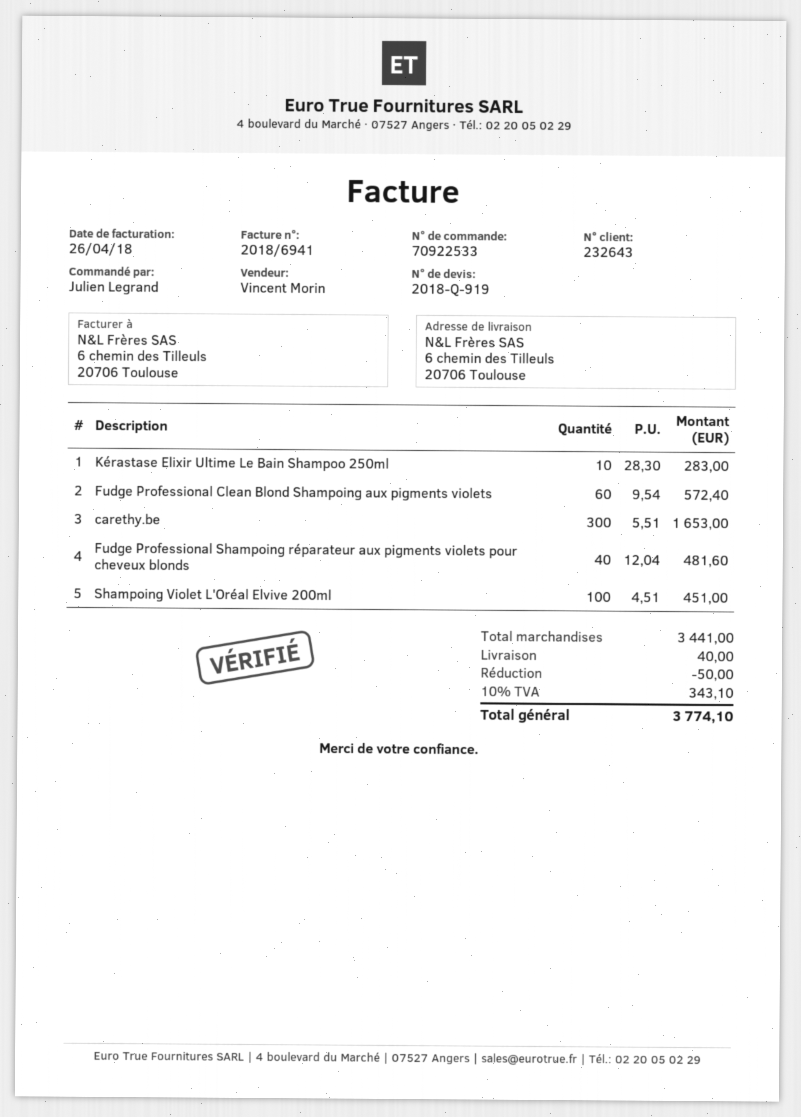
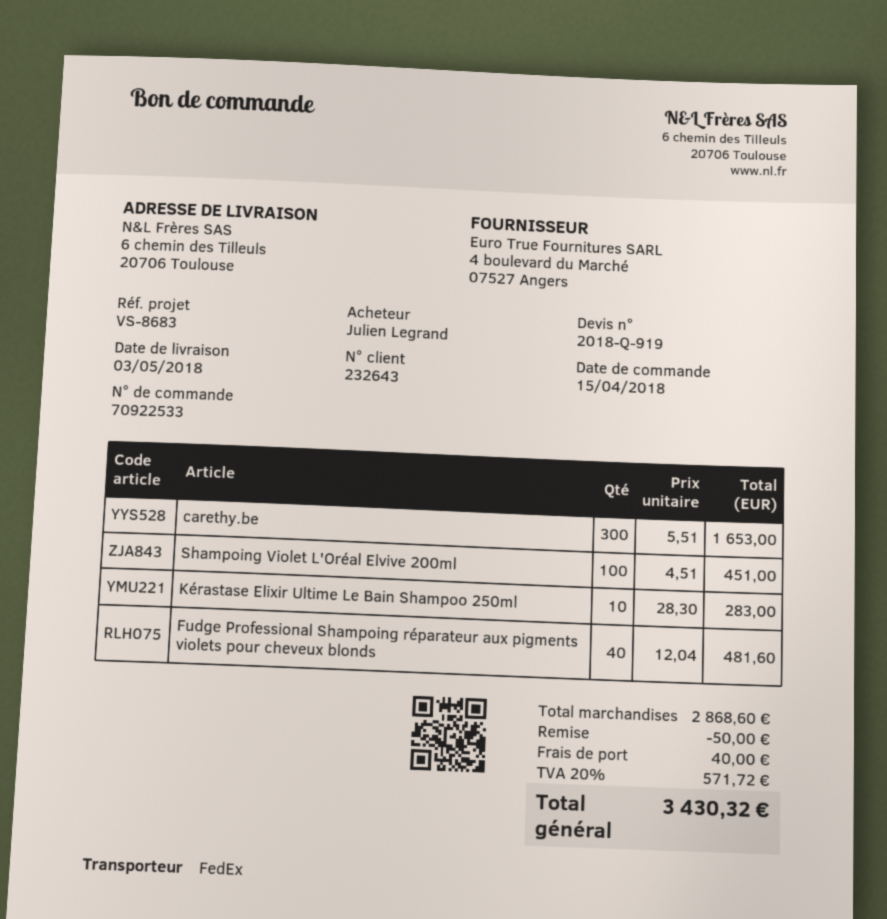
Fudge Professional Clean Blond Shampoing aux pigments violets: 60 x 9.54 = 572.40 -> none
subtotal: 3441.00 -> 2868.60
tax: 10% = 343.10 -> 20% = 571.72
total: 3774.10 -> 3430.32

